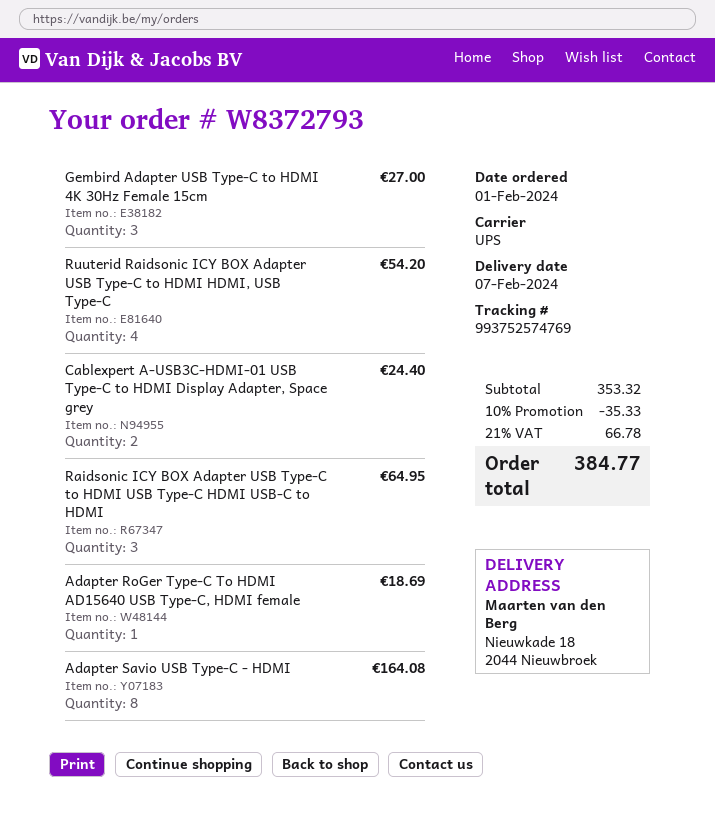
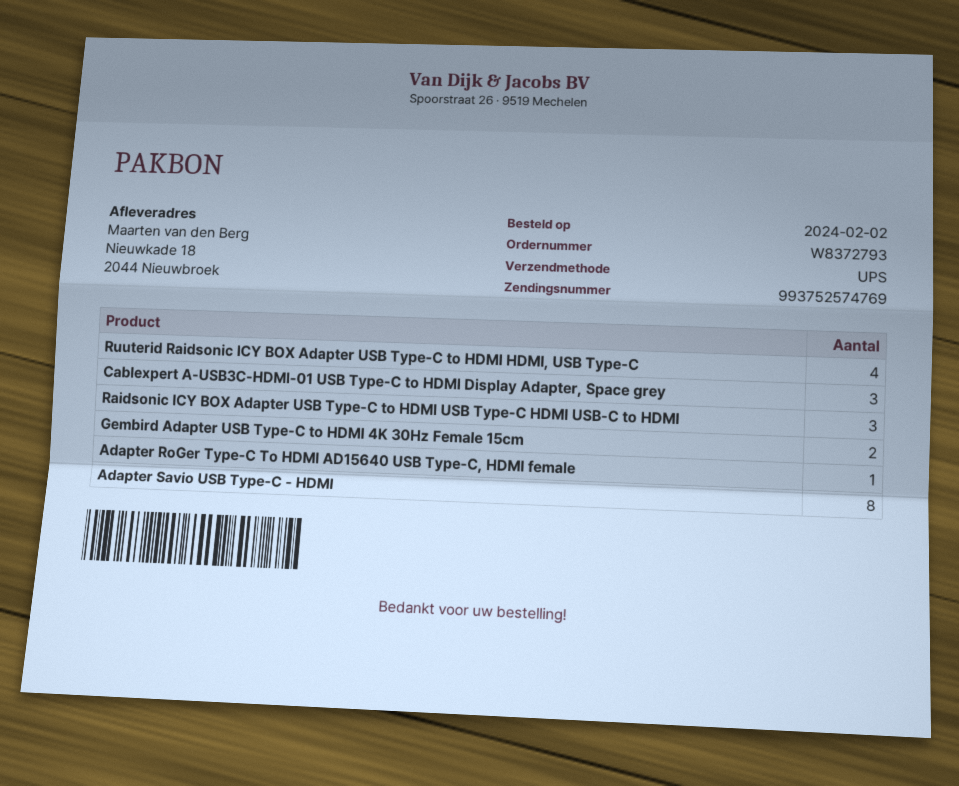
order date: 2024-02-01 -> 2024-02-02
Gembird Adapter USB Type-C to HDMI 4K 30Hz Female 15cm: 3 -> 2
Cablexpert A-USB3C-HDMI-01 USB Type-C to HDMI Display Adapter, Space grey: 2 -> 3

